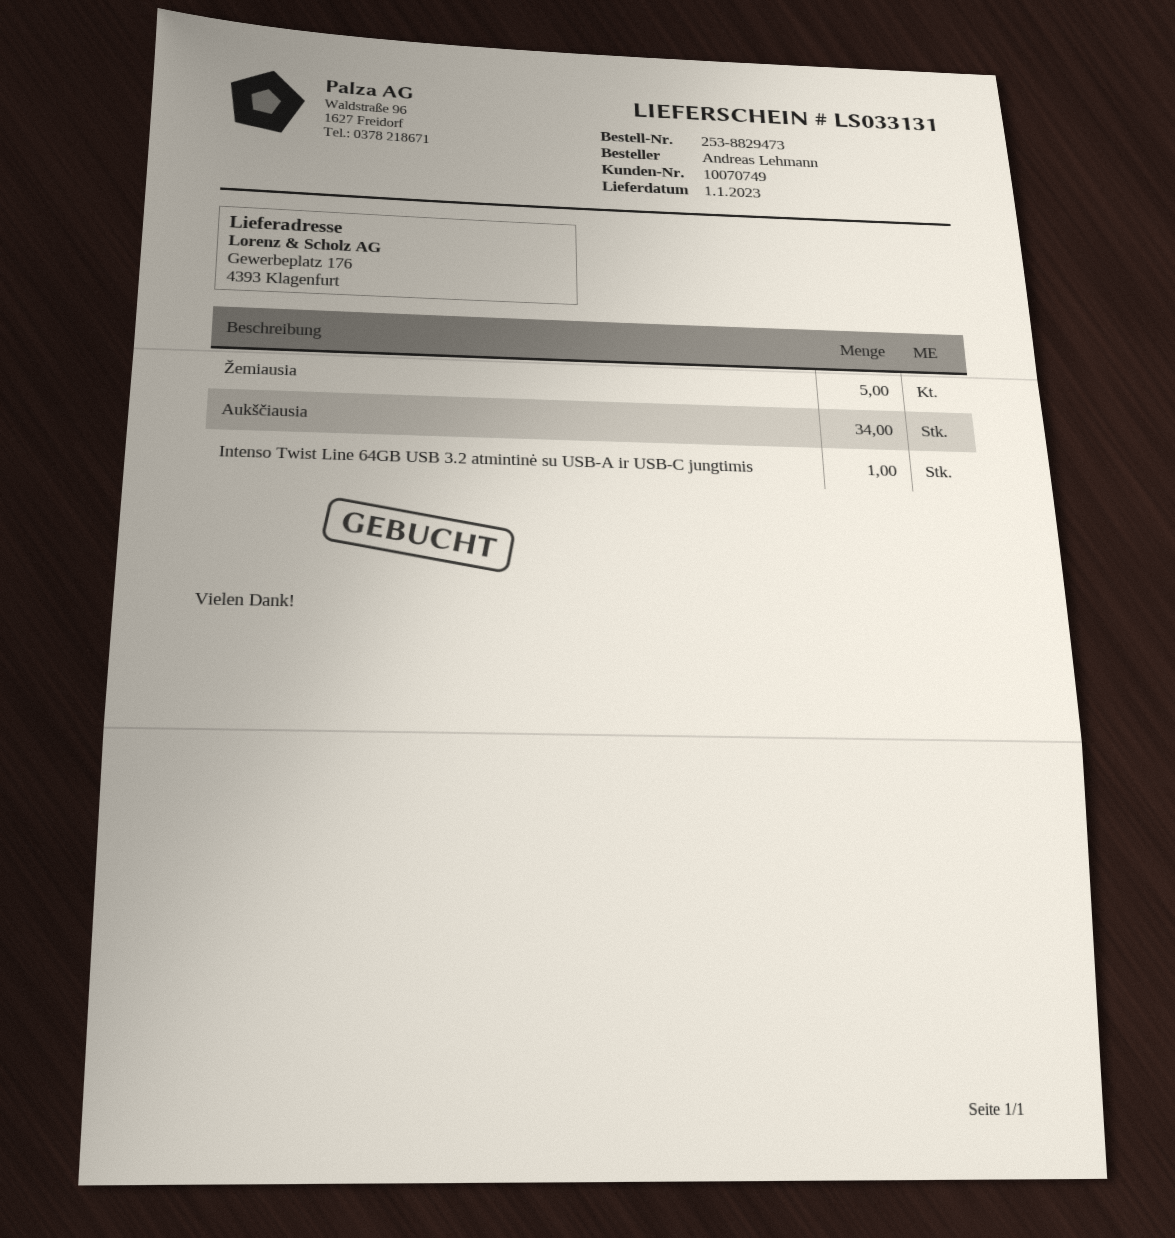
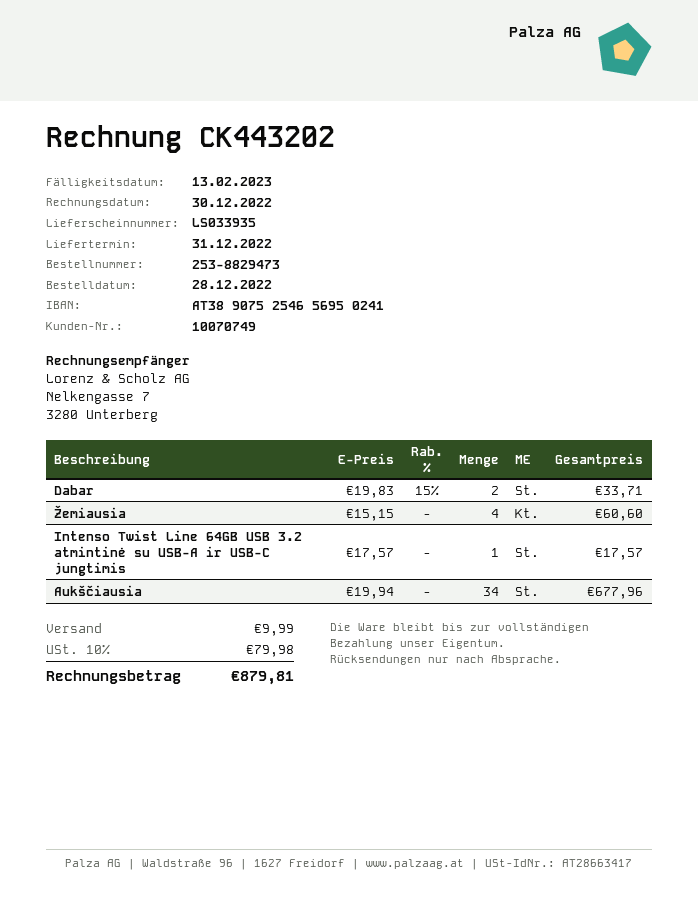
delivery note number: LS033131 -> LS033935
delivery date: 2023-01-01 -> 2022-12-31
Žemiausia: 5 -> 4
Dabar: none -> 2

